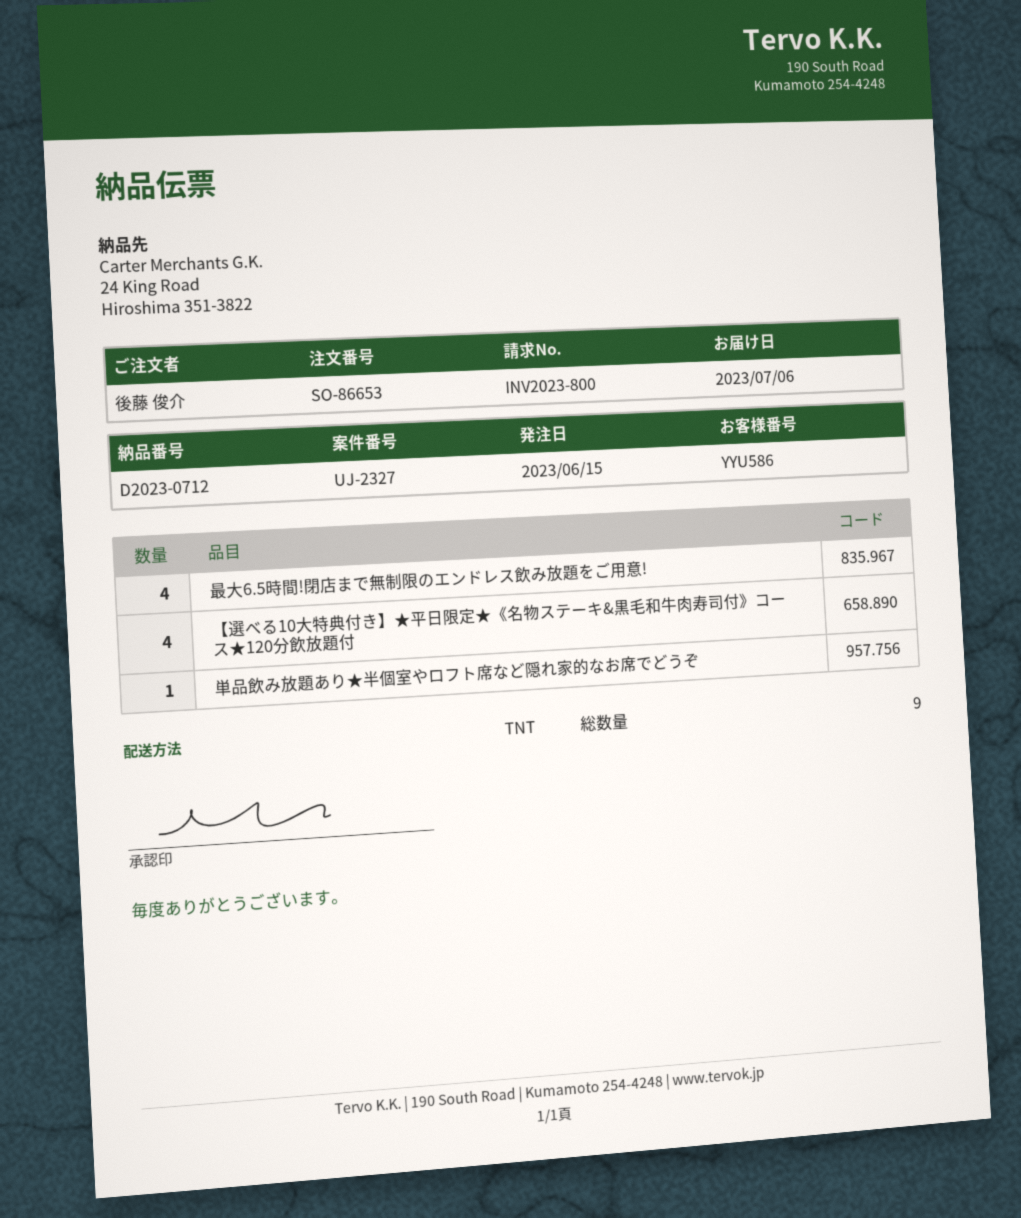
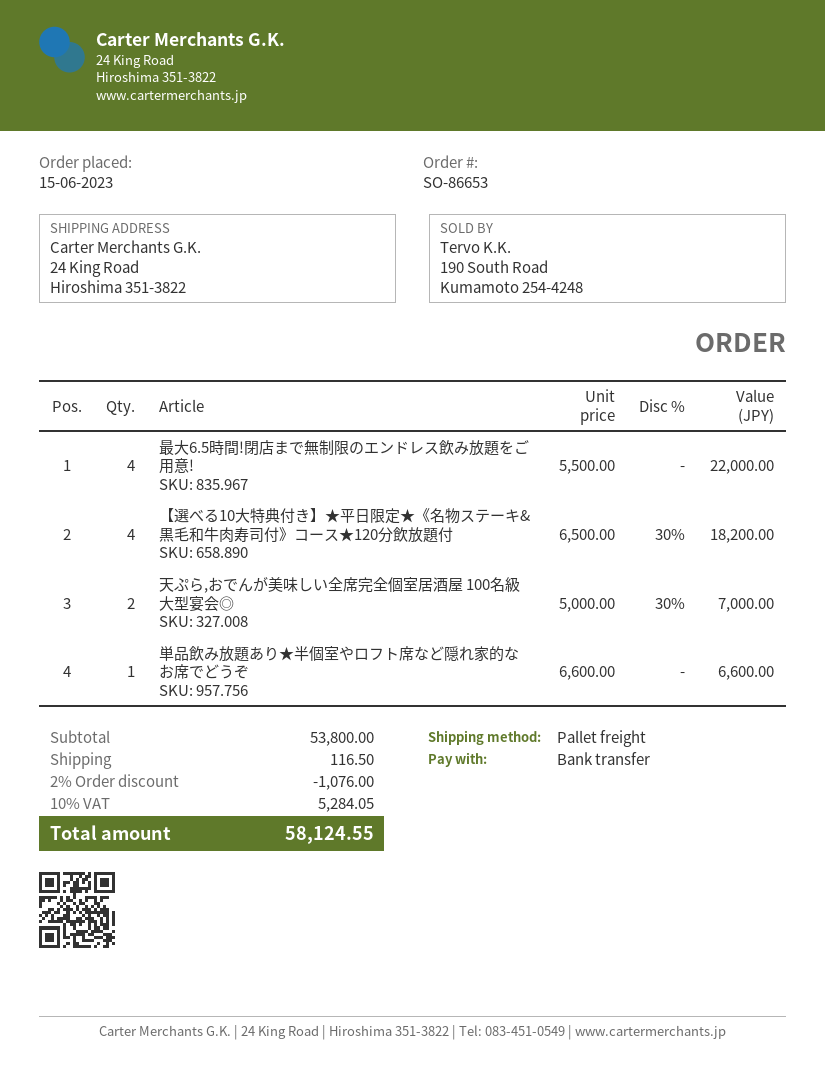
shipping method: TNT -> pallet freight
天ぷら,おでんが美味しい全席完全個室居酒屋 100名級大型宴会◎: none -> 2

